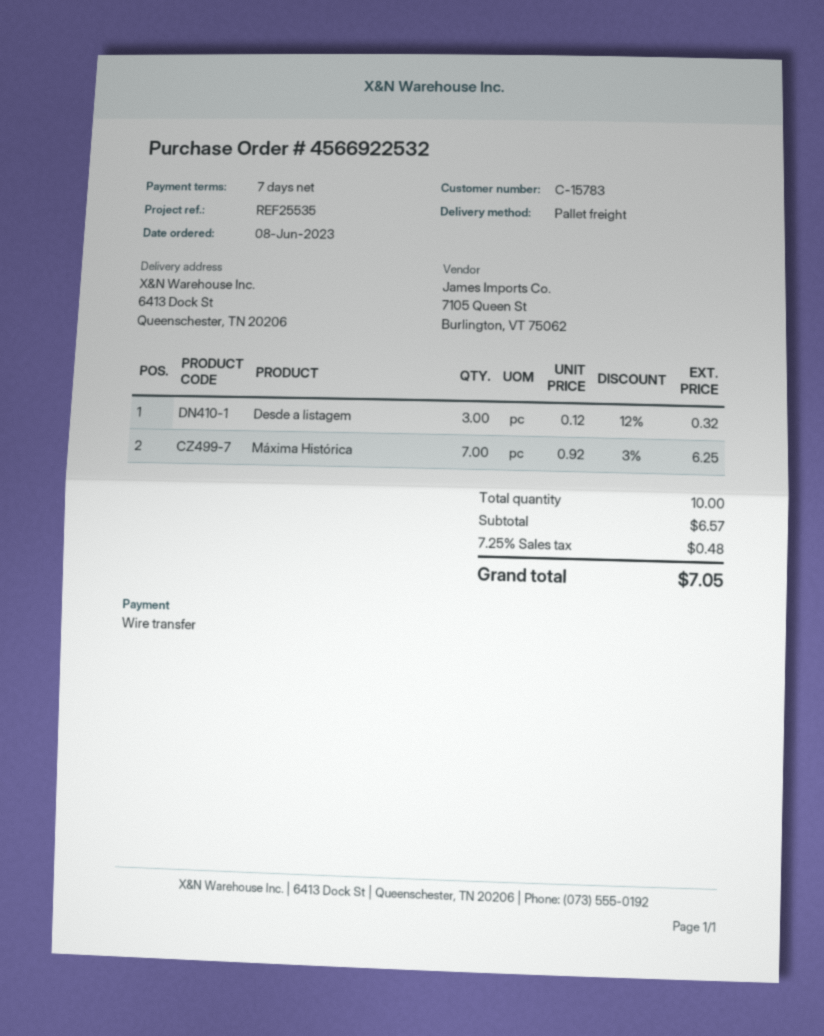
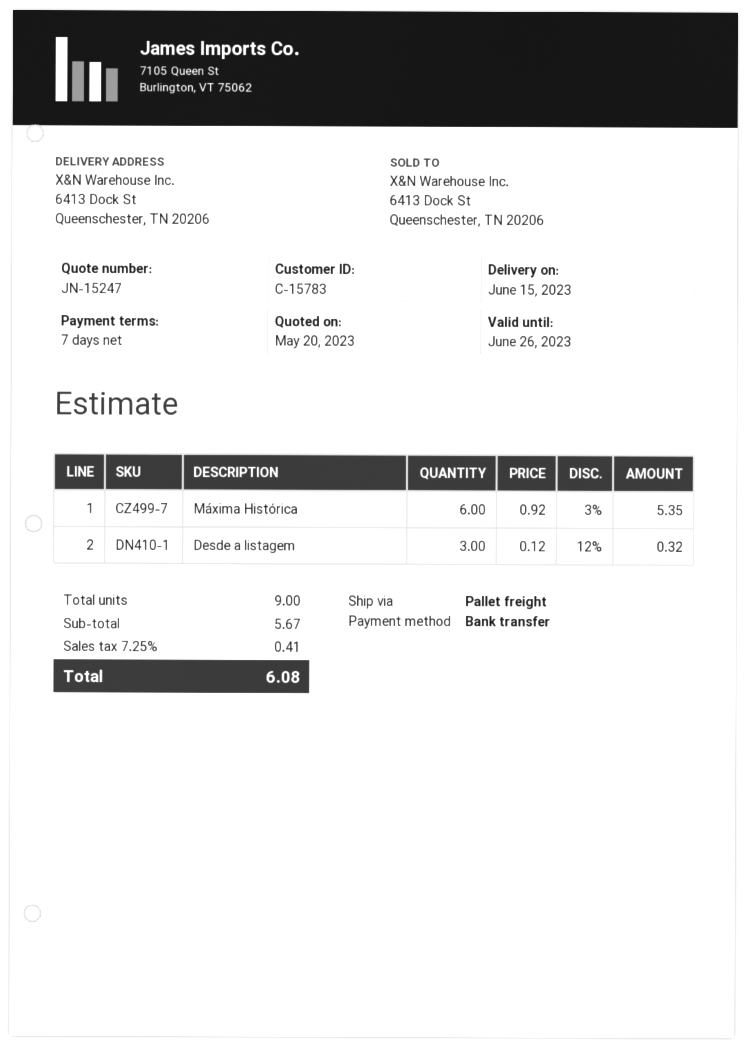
Máxima Histórica: 7 x 0.92 - 3% = 6.25 -> 6 x 0.92 - 3% = 5.35
total quantity: 10 -> 9
subtotal: 6.57 -> 5.67
tax: 7.25% = 0.48 -> 7.25% = 0.41
total: 7.05 -> 6.08

